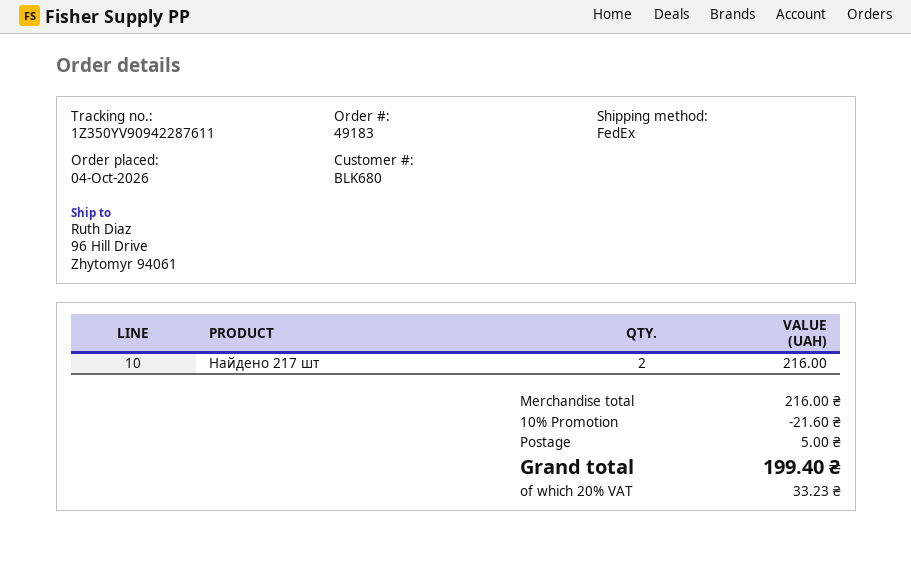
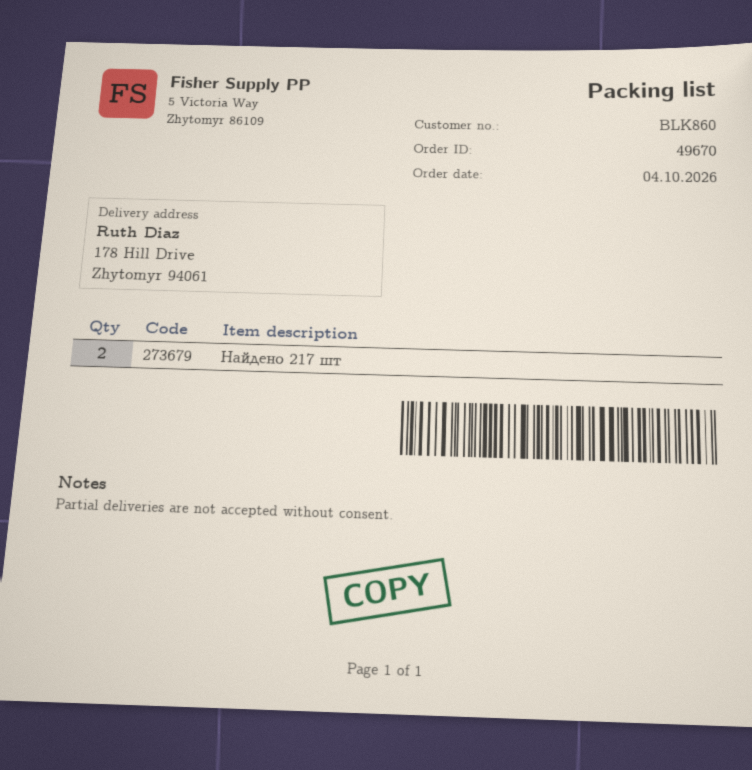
order number: 49183 -> 49670
customer number: BLK680 -> BLK860
ship to: 96 Hill Drive, Zhytomyr 94061 -> 178 Hill Drive, Zhytomyr 94061

